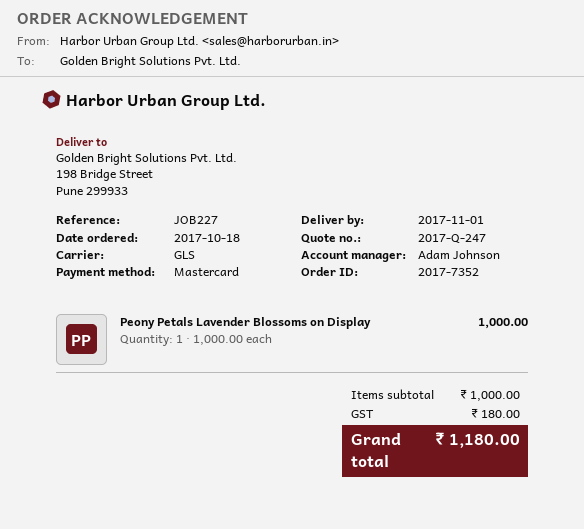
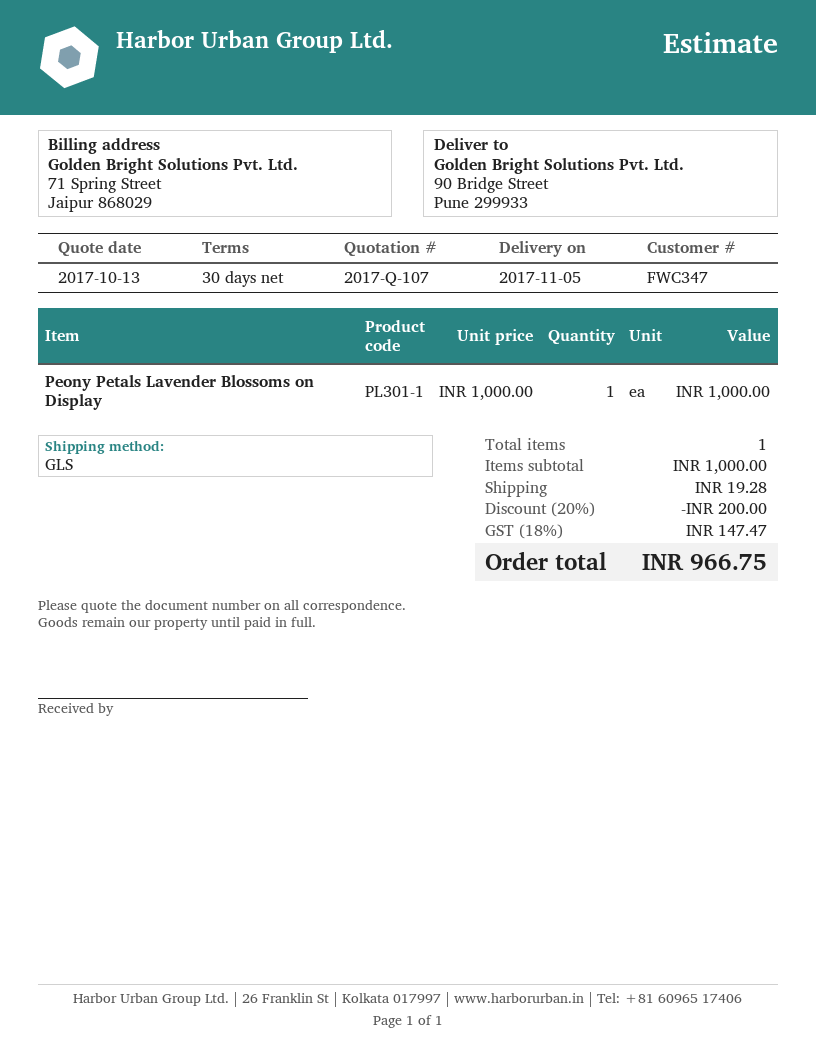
quote number: 2017-Q-247 -> 2017-Q-107
delivery date: 2017-11-01 -> 2017-11-05
ship to: 198 Bridge Street, Pune 299933 -> 90 Bridge Street, Pune 299933
discount: none -> 20% = 200.00
shipping: none -> 19.28
tax: 180.00 -> 147.47
total: 1180.00 -> 966.75

